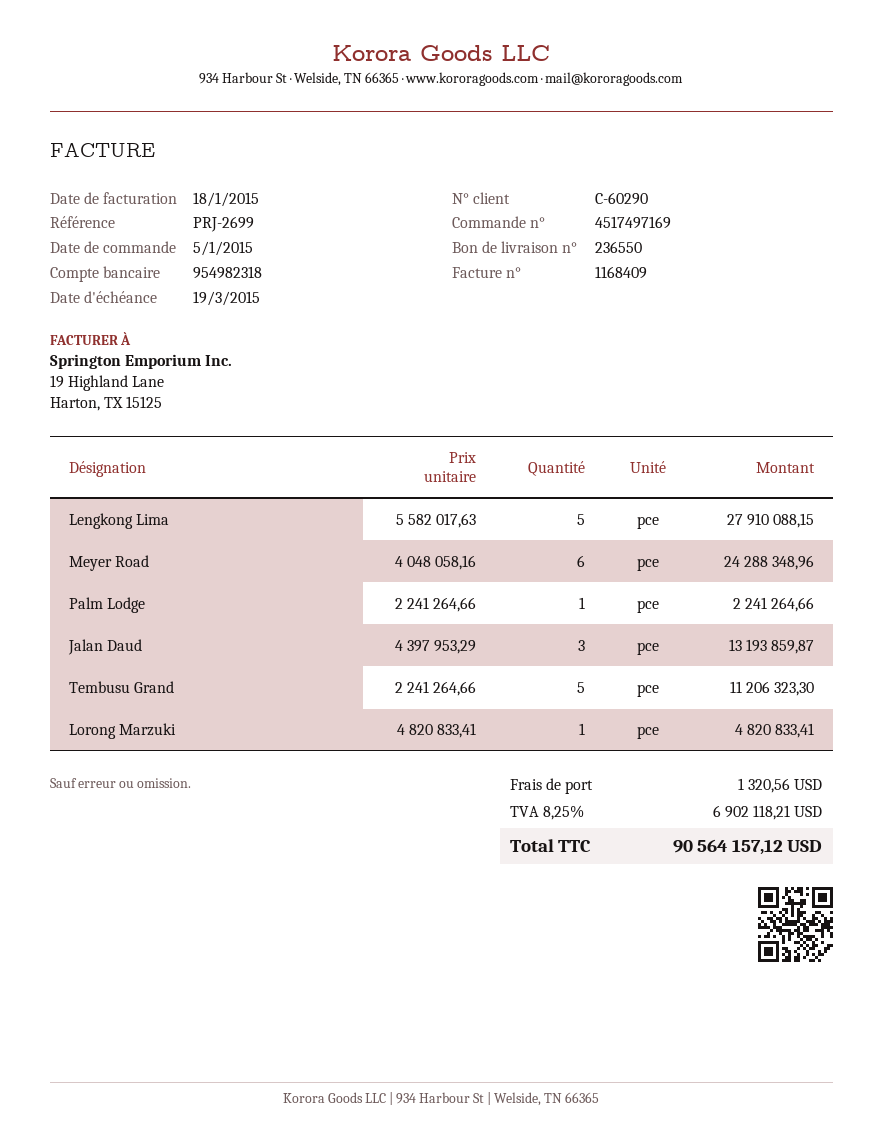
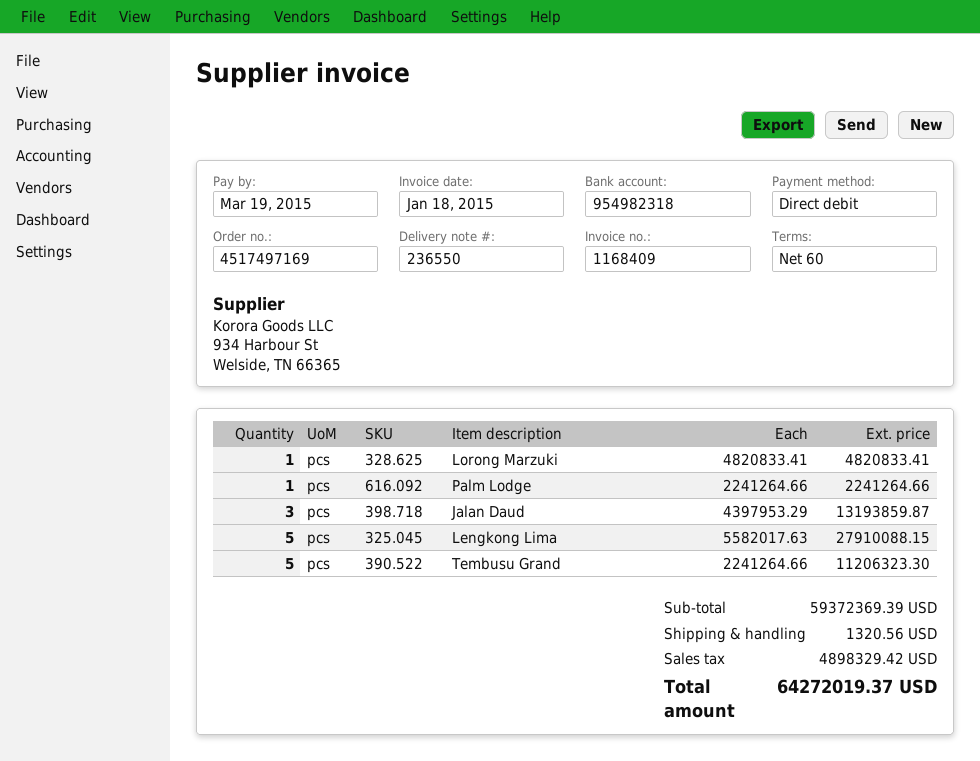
Meyer Road: 6 x 4048058.16 = 24288348.96 -> none
tax: 6902118.21 -> 4898329.42
total: 90564157.12 -> 64272019.37

